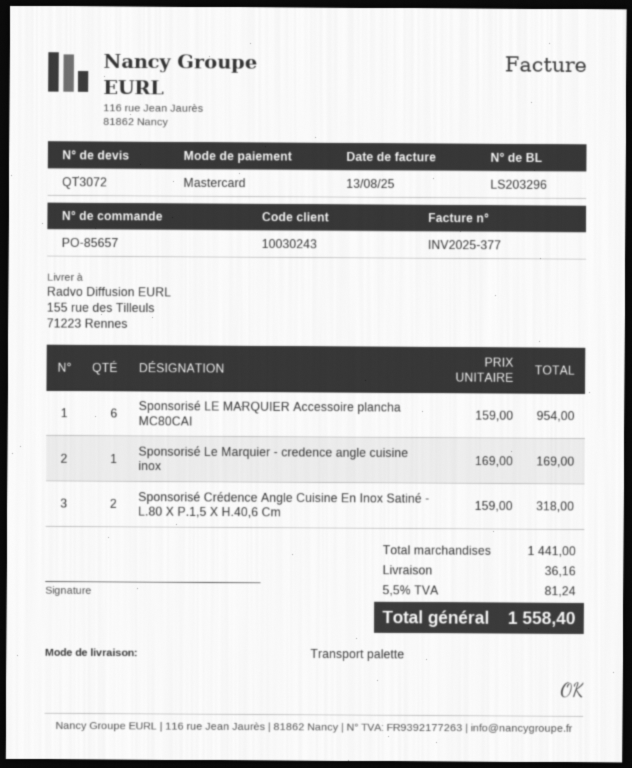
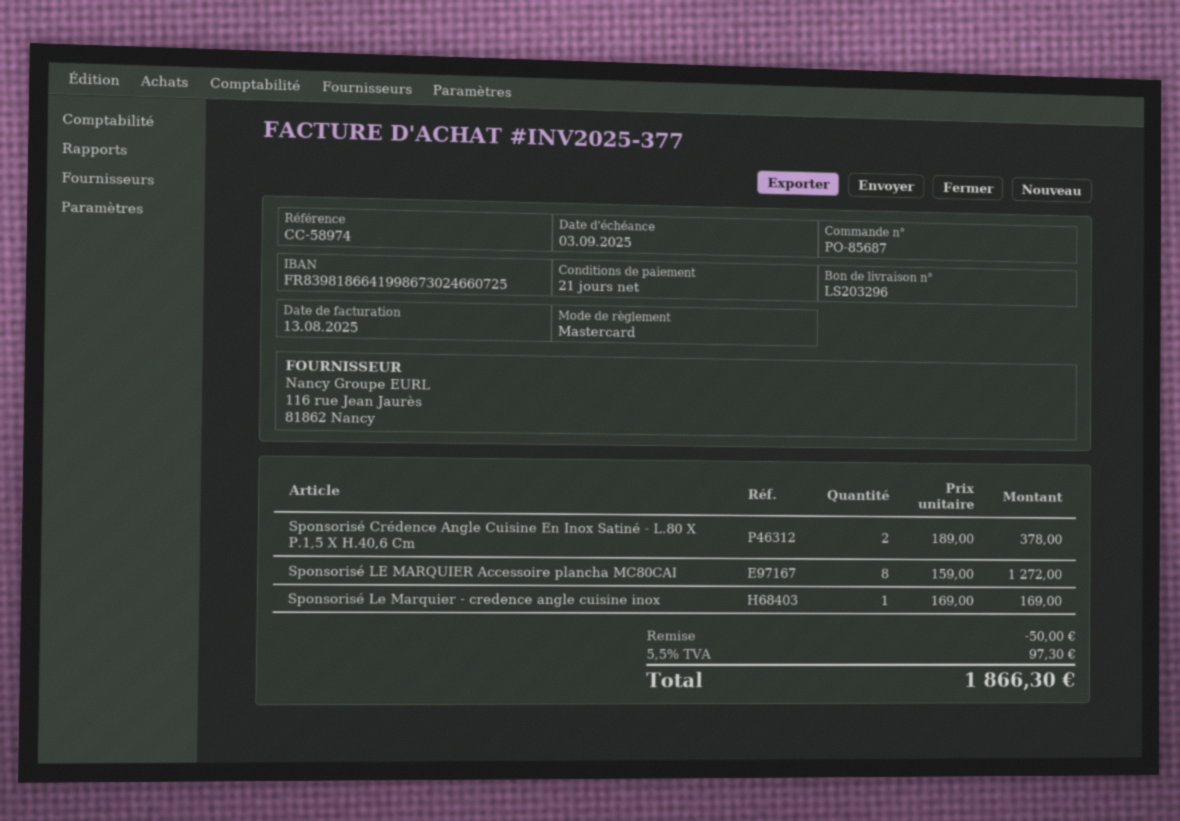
order number: PO-85657 -> PO-85687
Sponsorisé LE MARQUIER Accessoire plancha MC80CAI: 6 x 159.00 = 954.00 -> 8 x 159.00 = 1272.00
Sponsorisé Crédence Angle Cuisine En Inox Satiné - L.80 X P.1,5 X H.40,6 Cm: 2 x 159.00 = 318.00 -> 2 x 189.00 = 378.00
discount: none -> 50.00
shipping: 36.16 -> none
tax: 5.5% = 81.24 -> 5.5% = 97.30
total: 1558.40 -> 1866.30

